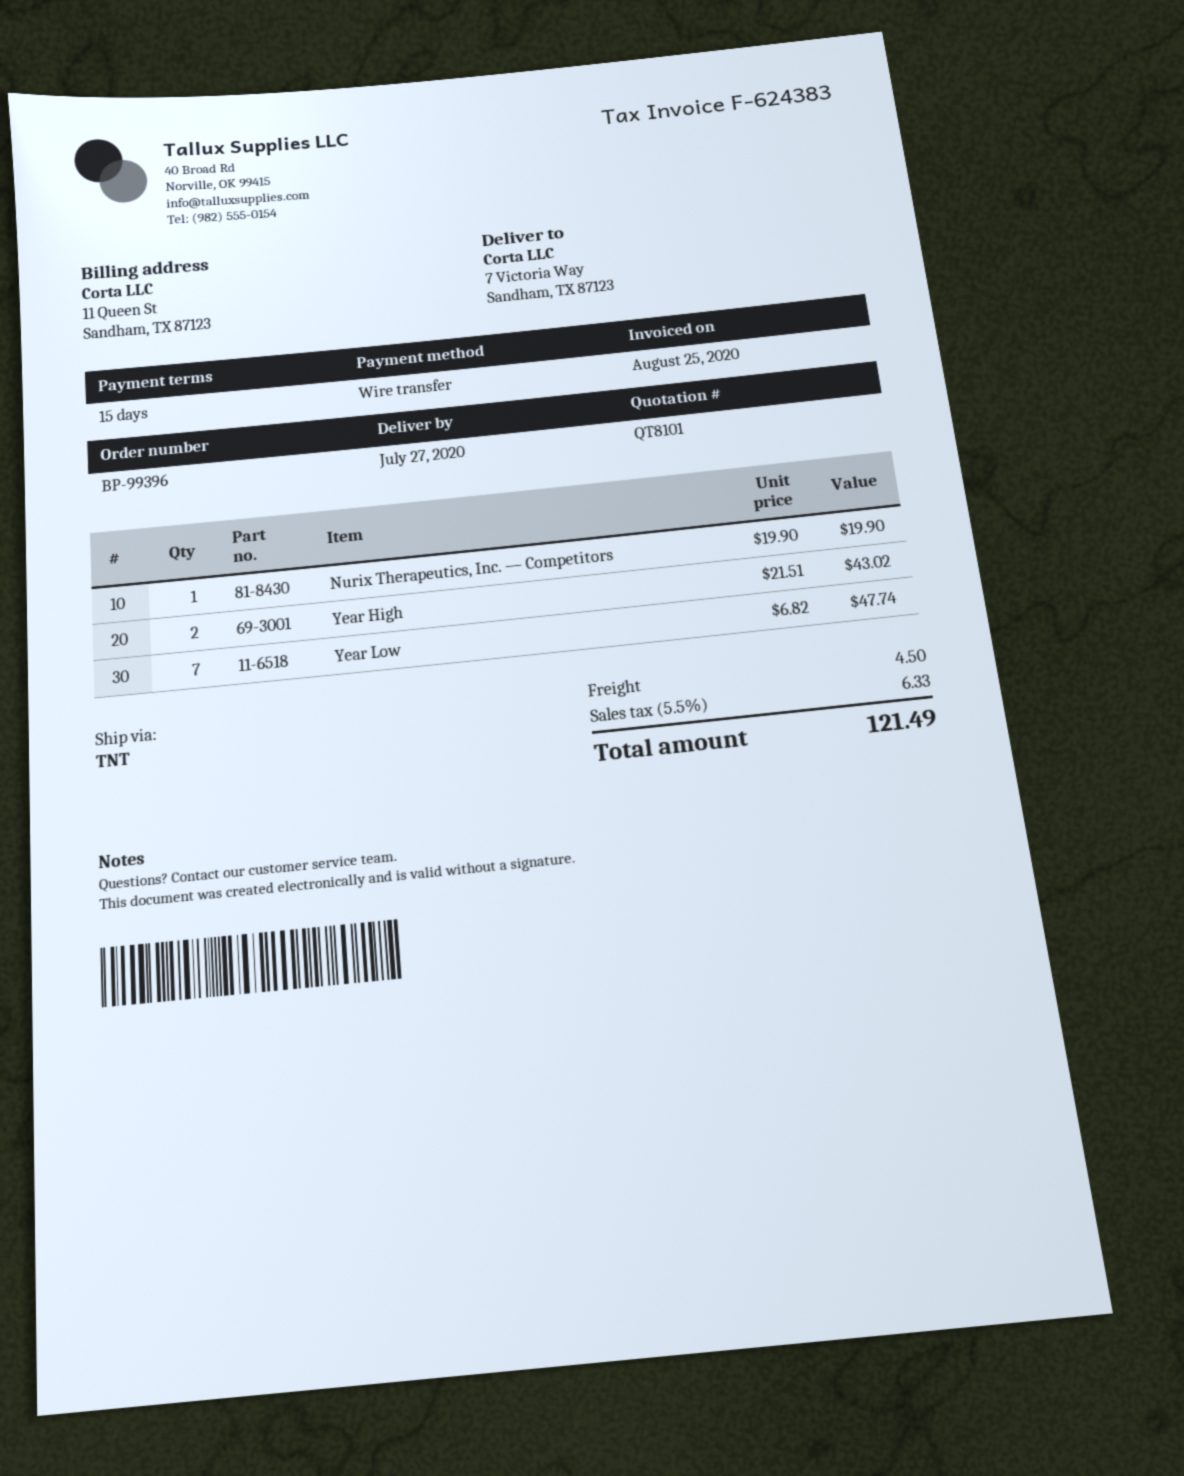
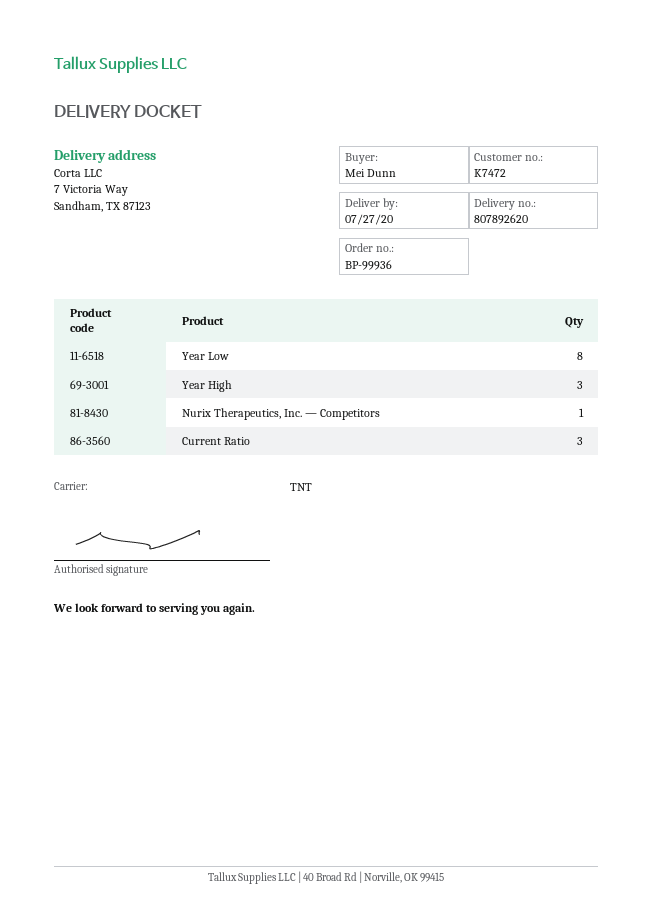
order number: BP-99396 -> BP-99936
Year High: 2 -> 3
Year Low: 7 -> 8
Current Ratio: none -> 3

